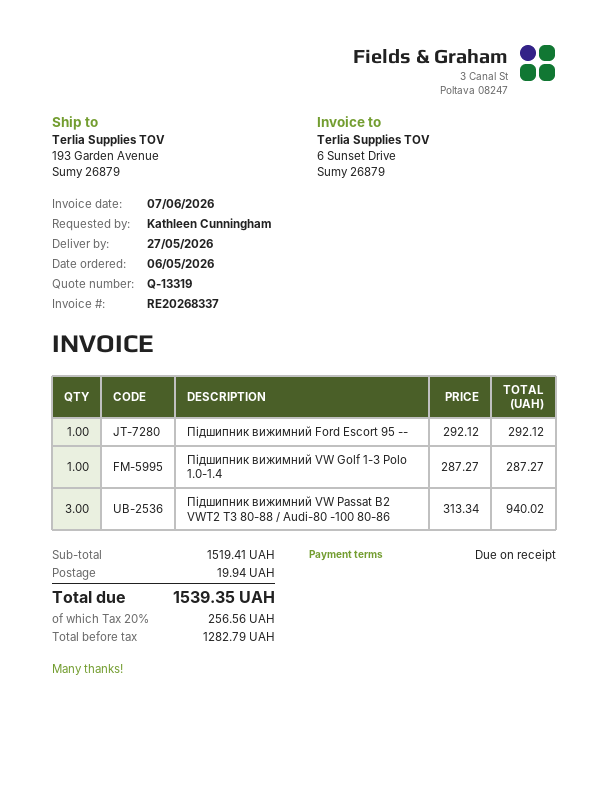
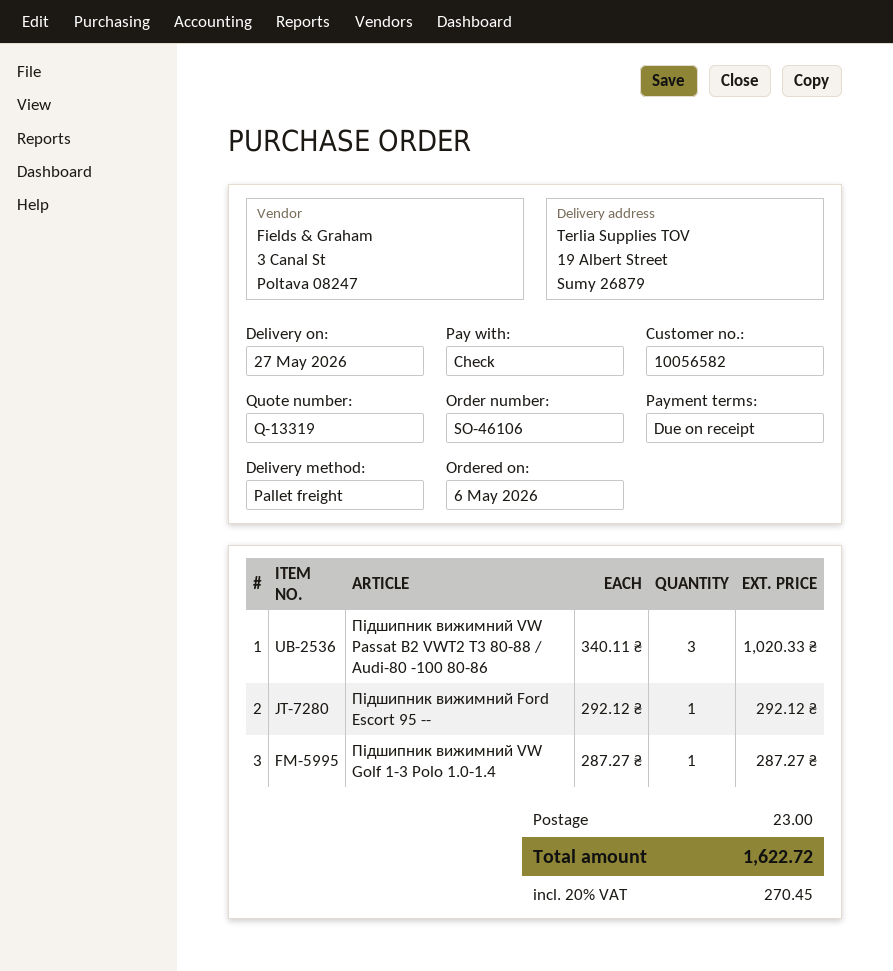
ship to: 193 Garden Avenue, Sumy 26879 -> 19 Albert Street, Sumy 26879
Підшипник вижимний VW Passat B2 VWT2 T3 80-88 / Audi-80 -100 80-86: 3 x 313.34 = 940.02 -> 3 x 340.11 = 1020.33
shipping: 19.94 -> 23.00
tax: 20% = 256.56 -> 20% = 270.45
total: 1539.35 -> 1622.72

